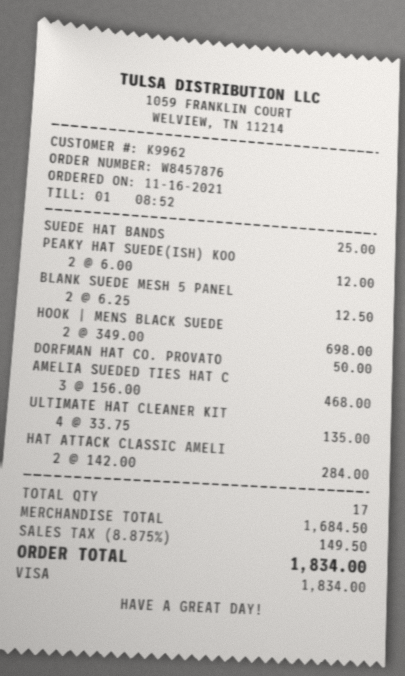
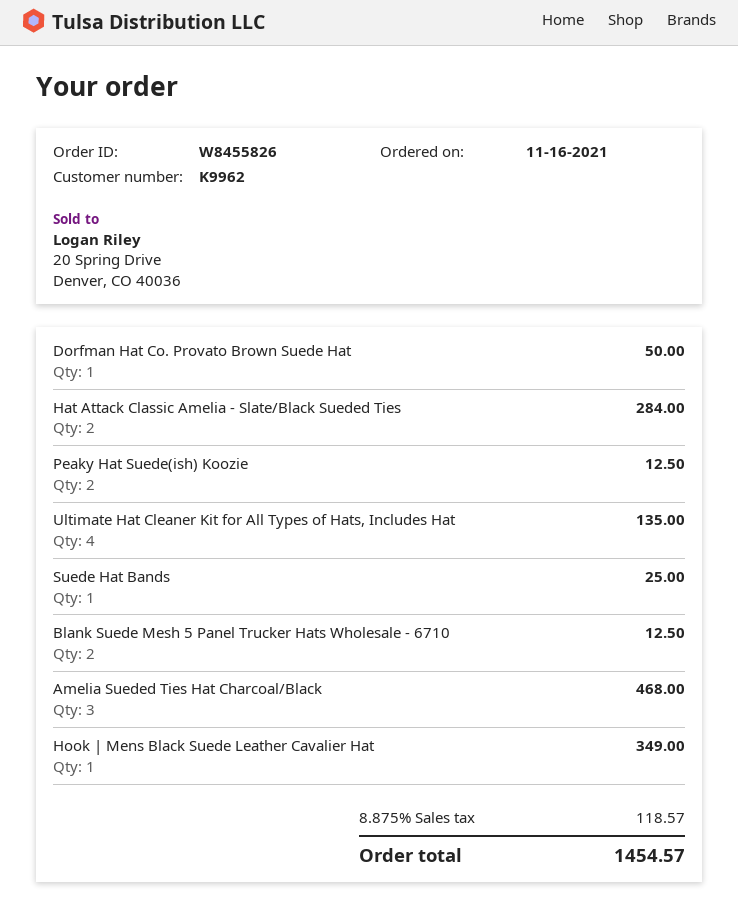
order number: W8457876 -> W8455826
PEAKY HAT SUEDE(ISH) KOO: 2 for 12.00 -> 2 for 12.50
HOOK | MENS BLACK SUEDE: 2 for 698.00 -> 1 for 349.00
tax: 8.875% = 149.50 -> 8.875% = 118.57
total: 1834.00 -> 1454.57

